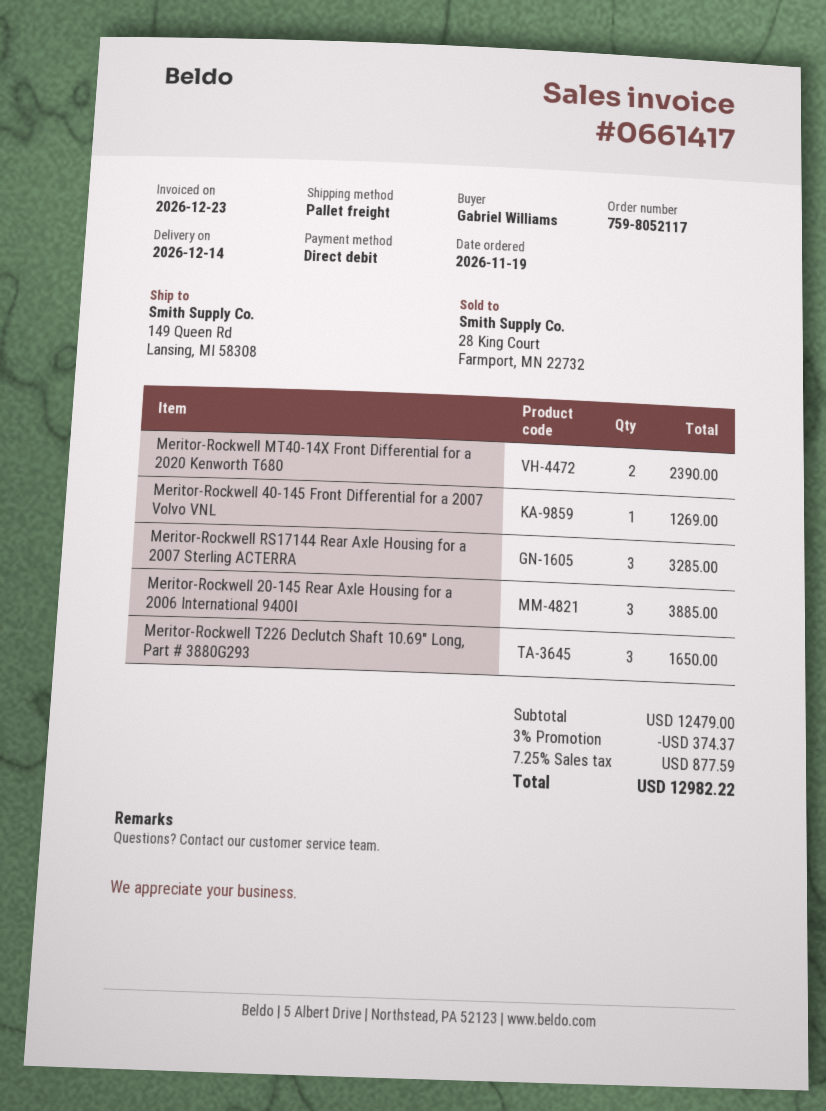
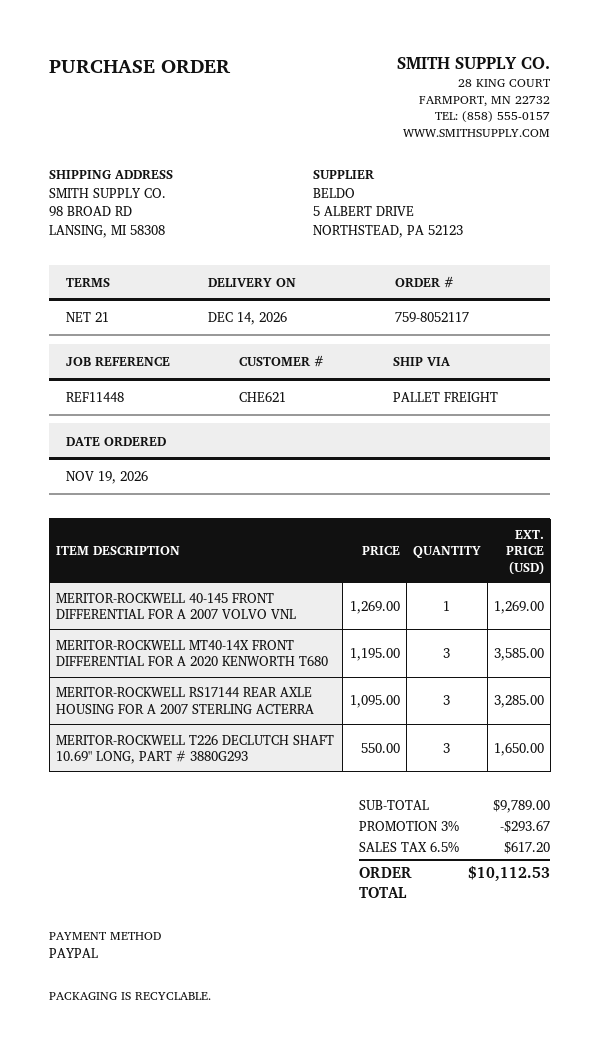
payment method: direct debit -> PayPal
ship to: 149 Queen Rd, Lansing, MI 58308 -> 98 BROAD RD, LANSING, MI 58308
Meritor-Rockwell MT40-14X Front Differential for a 2020 Kenworth T680: 2 for 2390.00 -> 3 for 3585.00
Meritor-Rockwell 20-145 Rear Axle Housing for a 2006 International 9400I: 3 for 3885.00 -> none
subtotal: 12479.00 -> 9789.00
discount: 3% = 374.37 -> 3% = 293.67
tax: 7.25% = 877.59 -> 6.5% = 617.20
total: 12982.22 -> 10112.53

